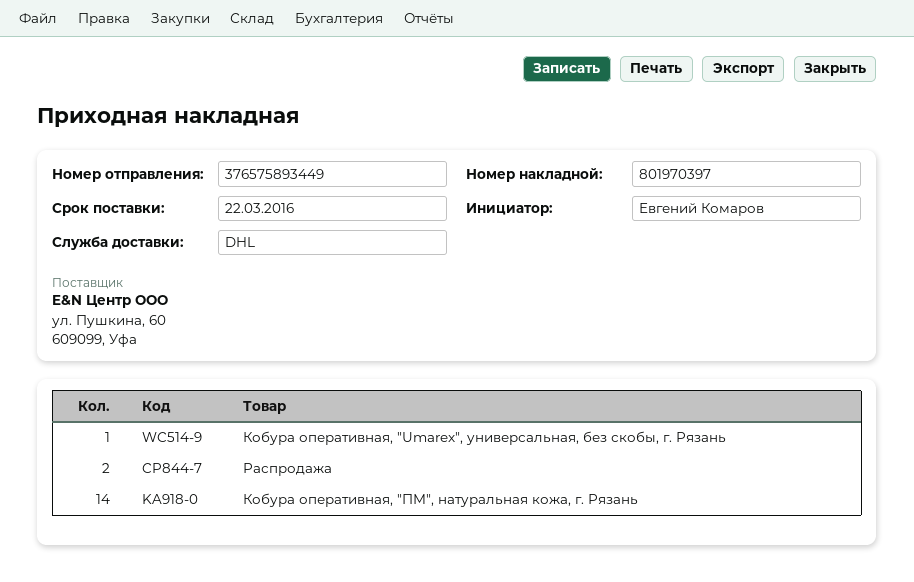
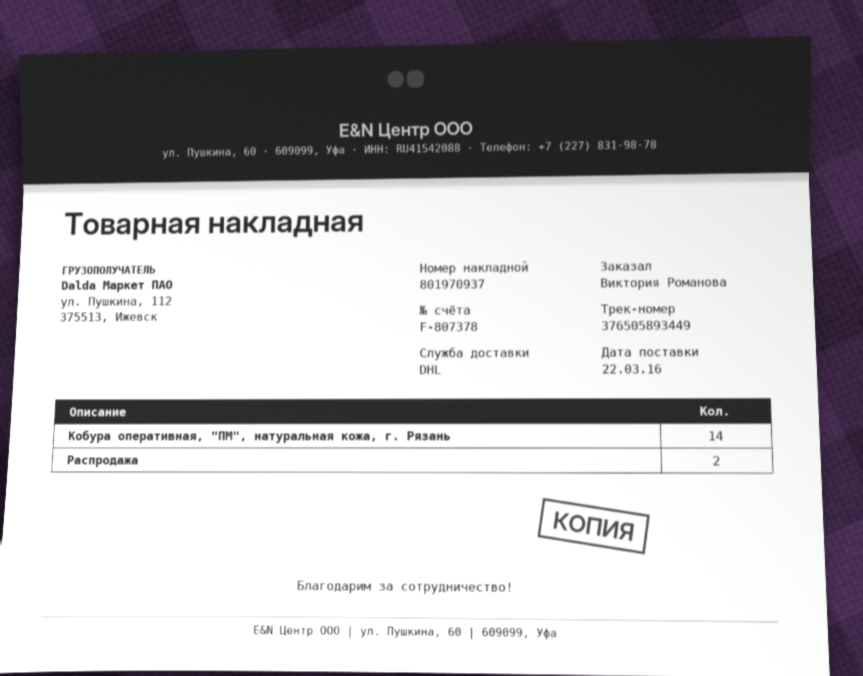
delivery note number: 801970397 -> 801970937
ordered by: Евгений Комаров -> Виктория Романова
tracking number: 376575893449 -> 376505893449
Кобура оперативная, "Umarex", универсальная, без скобы, г. Рязань: 1 -> none

